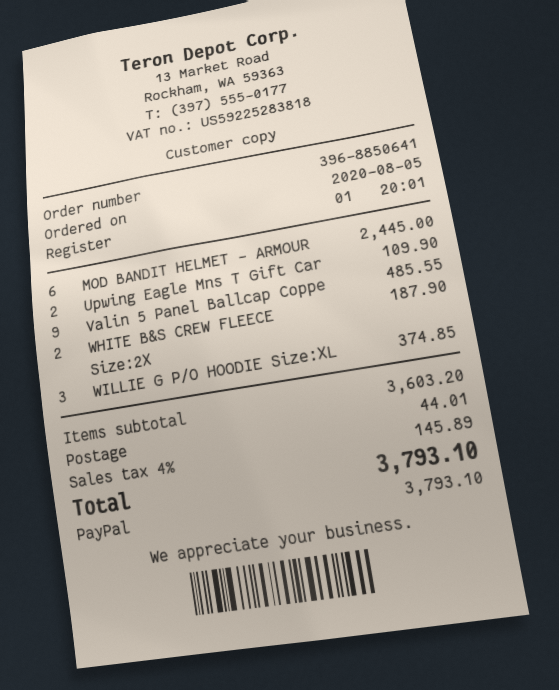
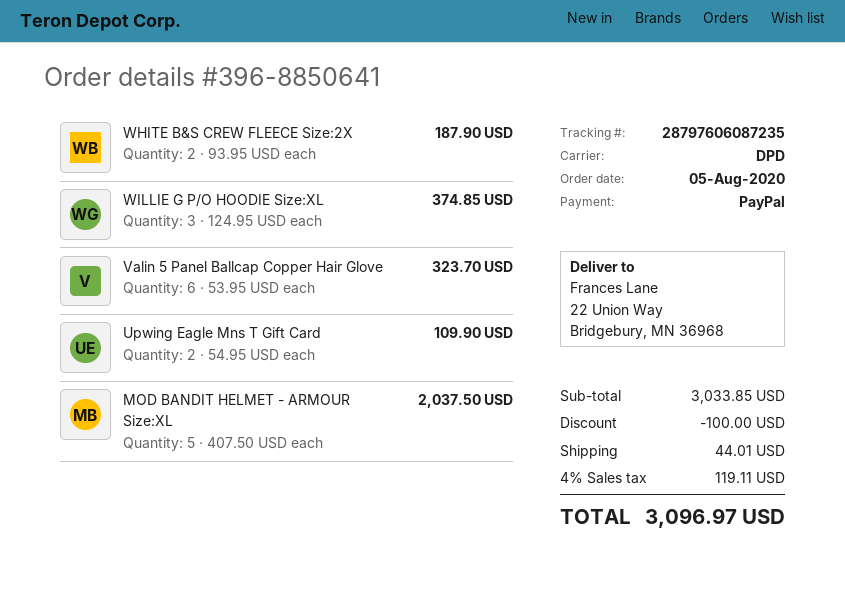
MOD BANDIT HELMET - ARMOUR: 6 for 2445.00 -> 5 for 2037.50
Valin 5 Panel Ballcap Coppe: 9 for 485.55 -> 6 for 323.70
subtotal: 3603.20 -> 3033.85
discount: none -> 100.00
tax: 4% = 145.89 -> 4% = 119.11
total: 3793.10 -> 3096.97

